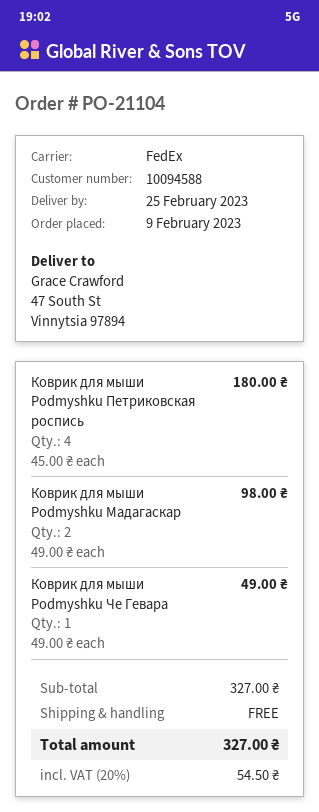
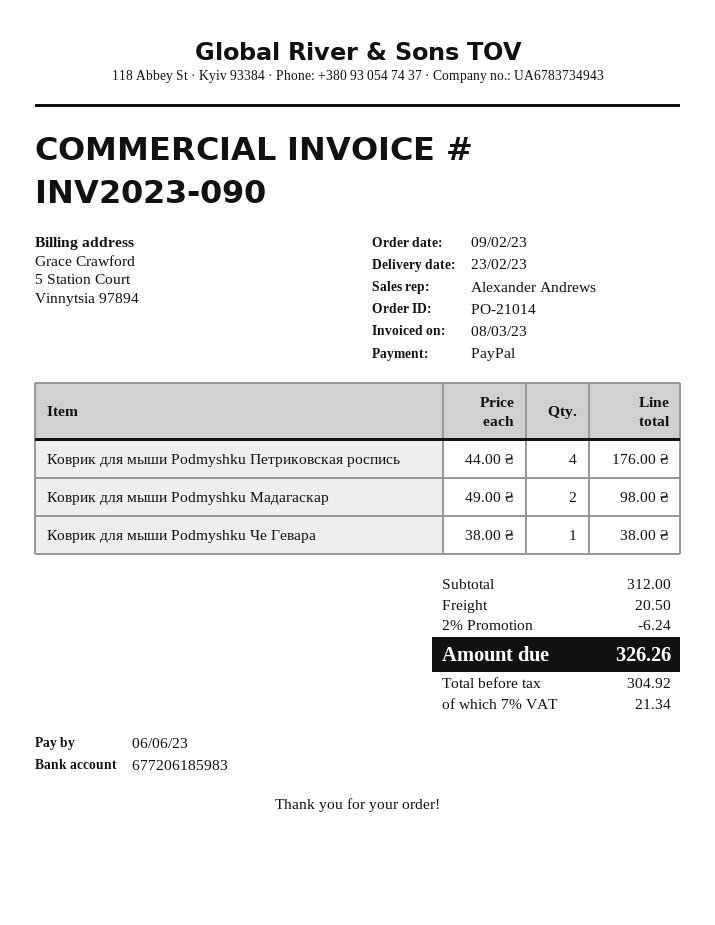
order number: PO-21104 -> PO-21014
delivery date: 2023-02-25 -> 2023-02-23
Коврик для мыши Podmyshku Петриковская роспись: 4 x 45.00 = 180.00 -> 4 x 44.00 = 176.00
Коврик для мыши Podmyshku Че Гевара: 1 x 49.00 = 49.00 -> 1 x 38.00 = 38.00
subtotal: 327.00 -> 312.00
discount: none -> 2% = 6.24
shipping: 0.00 -> 20.50
tax: 20% = 54.50 -> 7% = 21.34
total: 327.00 -> 326.26

